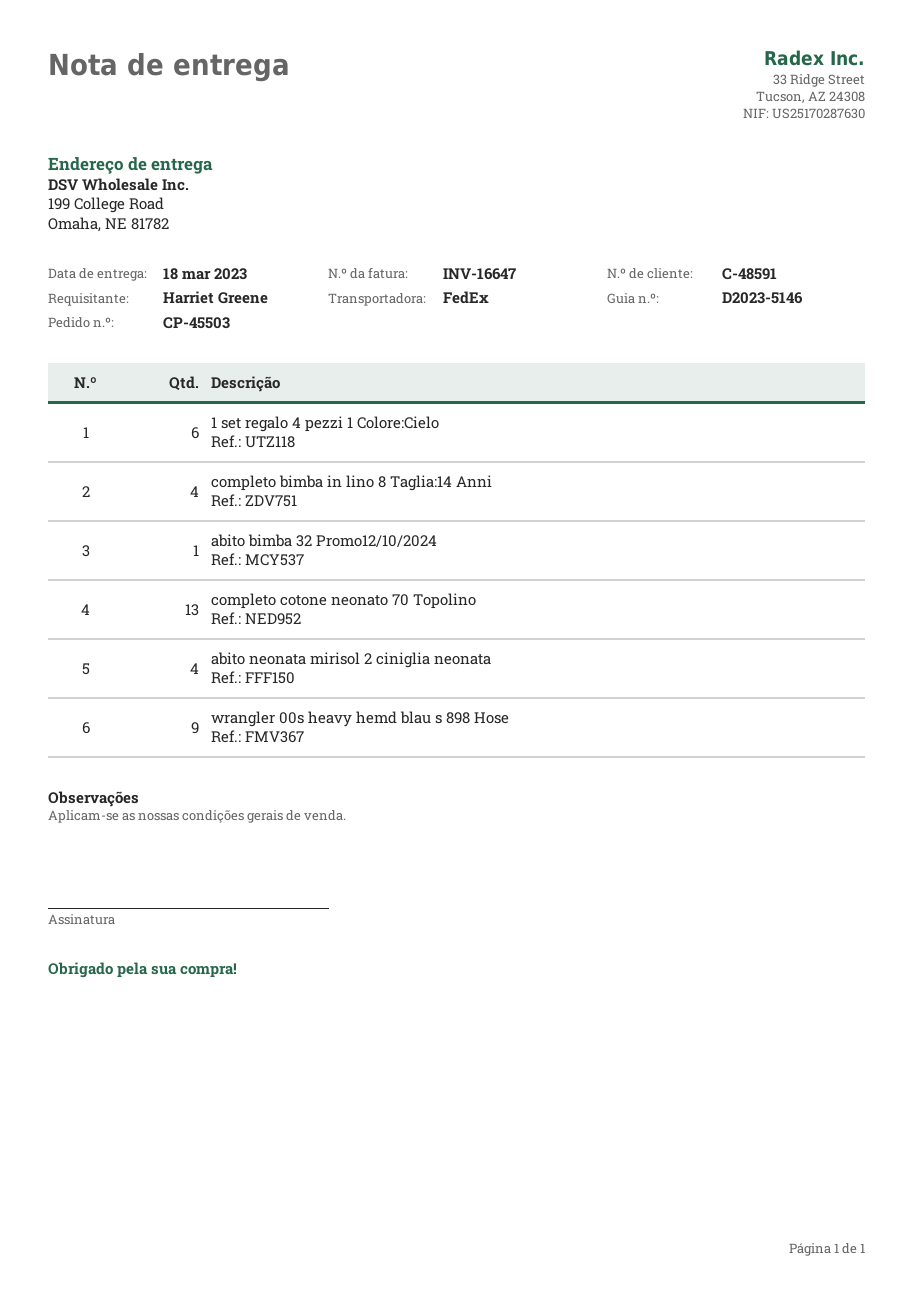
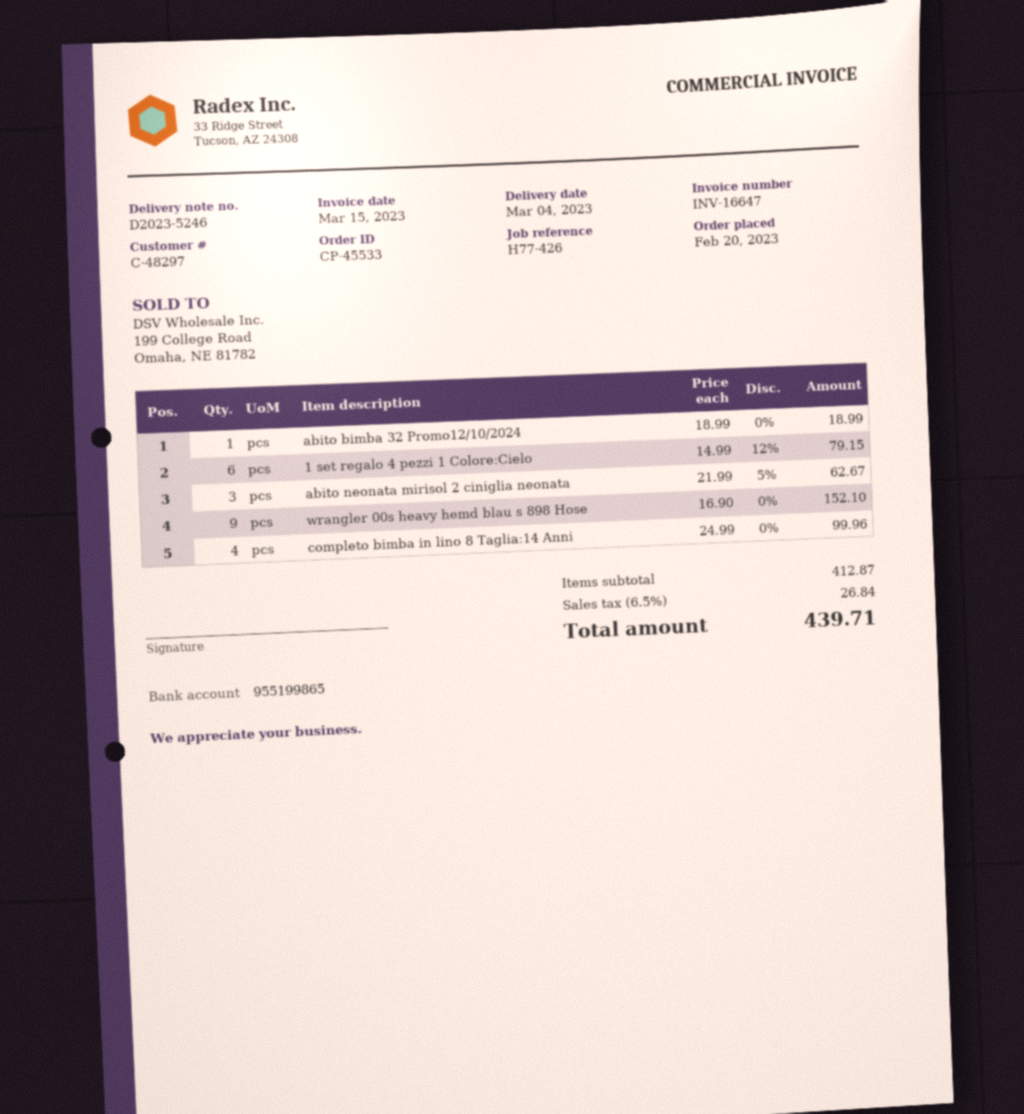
order number: CP-45503 -> CP-45533
delivery note number: D2023-5146 -> D2023-5246
delivery date: 2023-03-18 -> 2023-03-04
customer number: C-48591 -> C-48297
completo cotone neonato 70 Topolino: 13 -> none
abito neonata mirisol 2 ciniglia neonata: 4 -> 3

